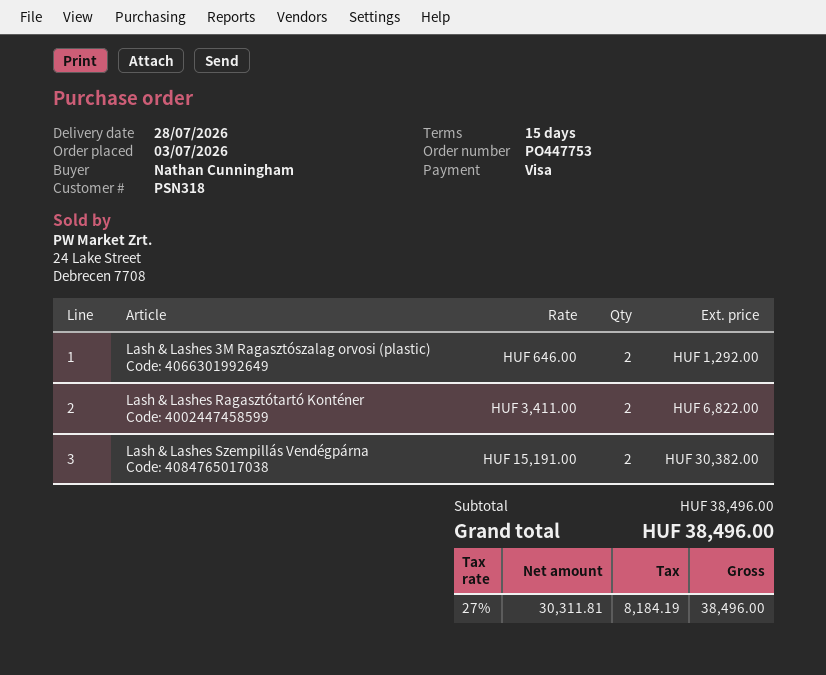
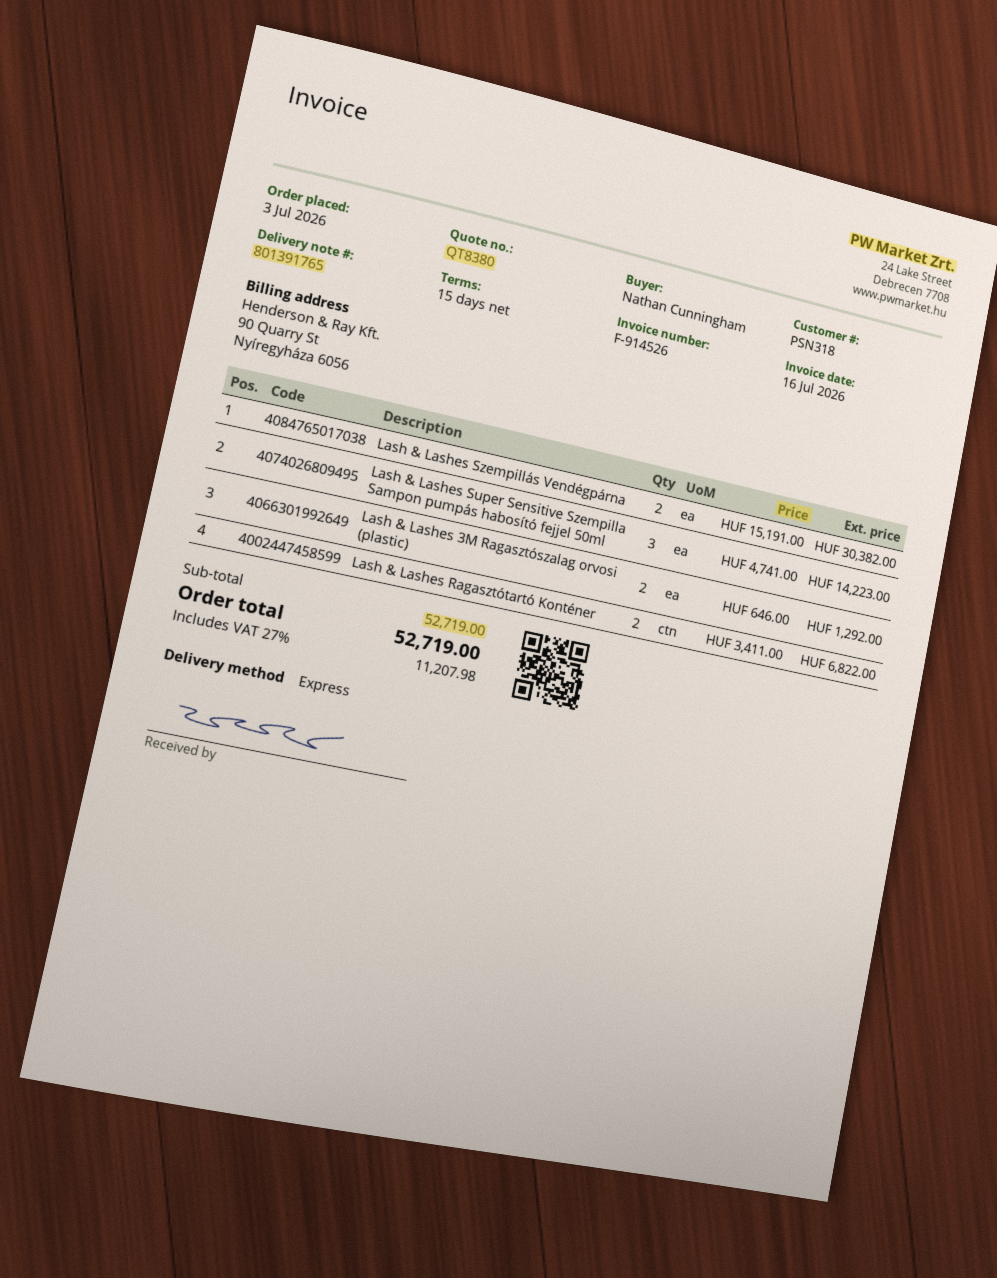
Lash & Lashes Super Sensitive Szempilla Sampon pumpás habosító fejjel 50ml: none -> 3 x 4741.00 = 14223.00
subtotal: 38496.00 -> 52719.00
tax: 27% = 8184.19 -> 27% = 11207.98
total: 38496.00 -> 52719.00

